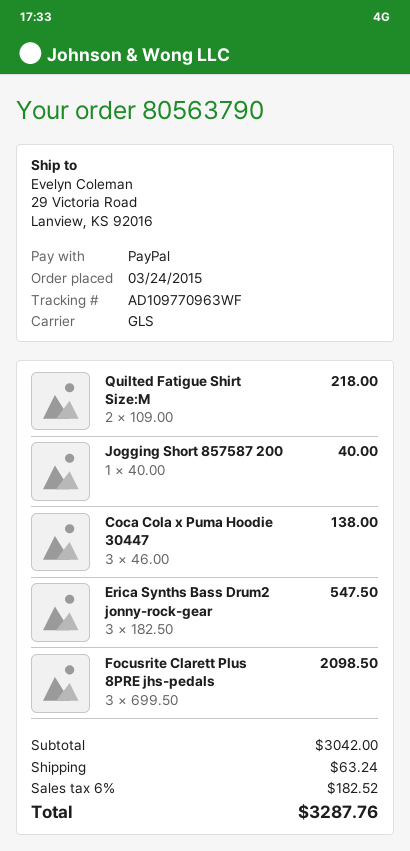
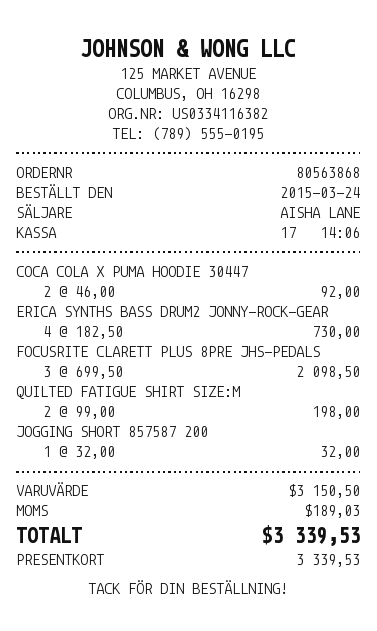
order number: 80563790 -> 80563868
payment method: PayPal -> gift card
Quilted Fatigue Shirt Size:M: 2 x 109.00 = 218.00 -> 2 x 99.00 = 198.00
Jogging Short 857587 200: 1 x 40.00 = 40.00 -> 1 x 32.00 = 32.00
Coca Cola x Puma Hoodie 30447: 3 x 46.00 = 138.00 -> 2 x 46.00 = 92.00
Erica Synths Bass Drum2 jonny-rock-gear: 3 x 182.50 = 547.50 -> 4 x 182.50 = 730.00
subtotal: 3042.00 -> 3150.50
shipping: 63.24 -> none
tax: 182.52 -> 189.03
total: 3287.76 -> 3339.53

